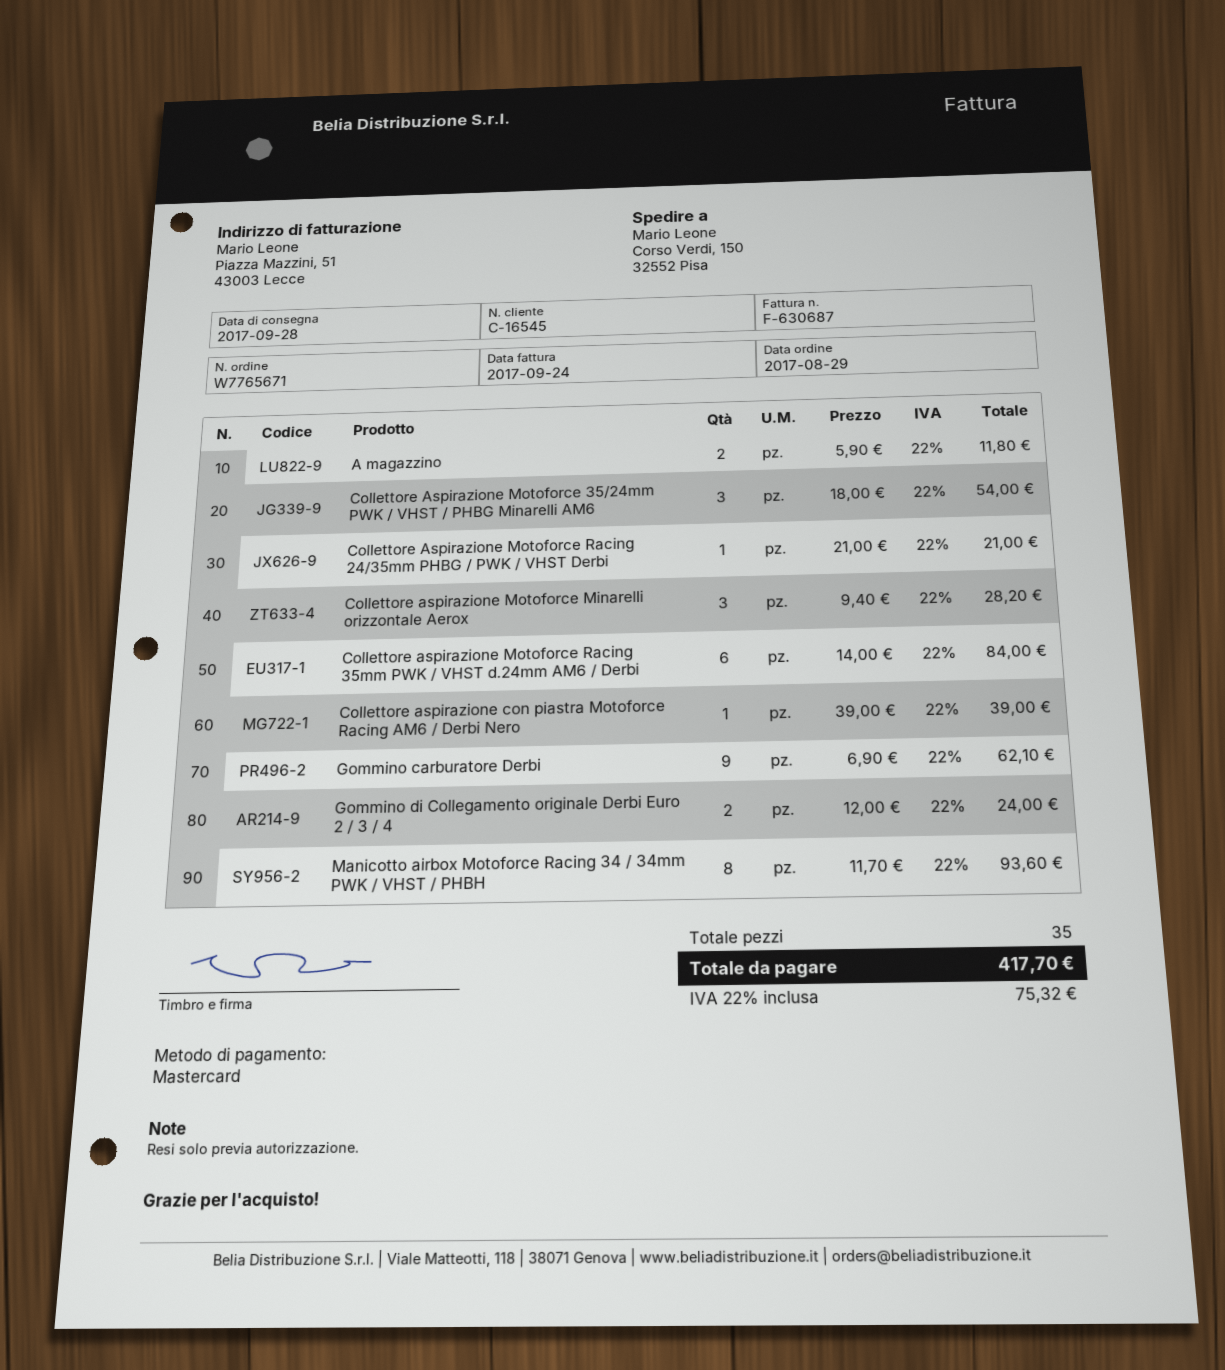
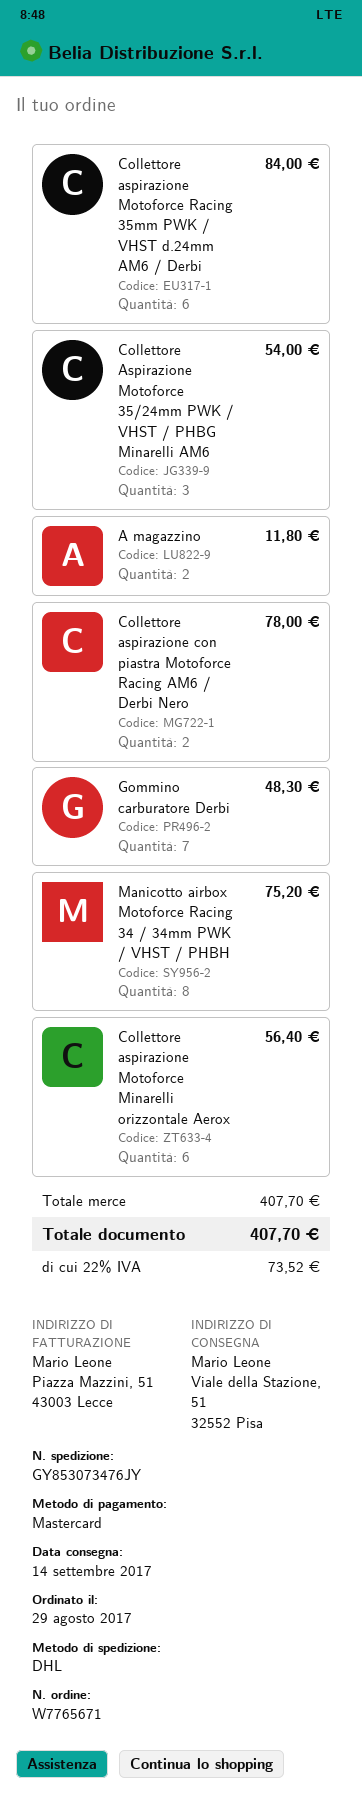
delivery date: 2017-09-28 -> 2017-09-14
ship to: Corso Verdi, 150, 32552 Pisa -> Viale della Stazione, 51, 32552 Pisa
Collettore Aspirazione Motoforce Racing 24/35mm PHBG / PWK / VHST Derbi: 1 for 21.00 -> none
Collettore aspirazione Motoforce Minarelli orizzontale Aerox: 3 for 28.20 -> 6 for 56.40
Collettore aspirazione con piastra Motoforce Racing AM6 / Derbi Nero: 1 for 39.00 -> 2 for 78.00
Gommino carburatore Derbi: 9 for 62.10 -> 7 for 48.30
Gommino di Collegamento originale Derbi Euro 2 / 3 / 4: 2 for 24.00 -> none
Manicotto airbox Motoforce Racing 34 / 34mm PWK / VHST / PHBH: 8 for 93.60 -> 8 for 75.20
tax: 22% = 75.32 -> 22% = 73.52
total: 417.70 -> 407.70

